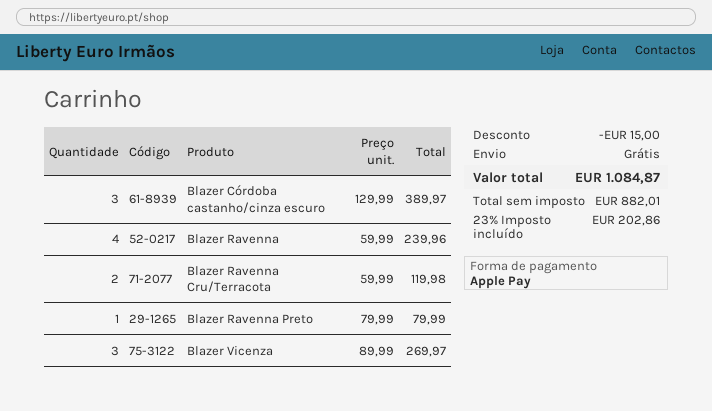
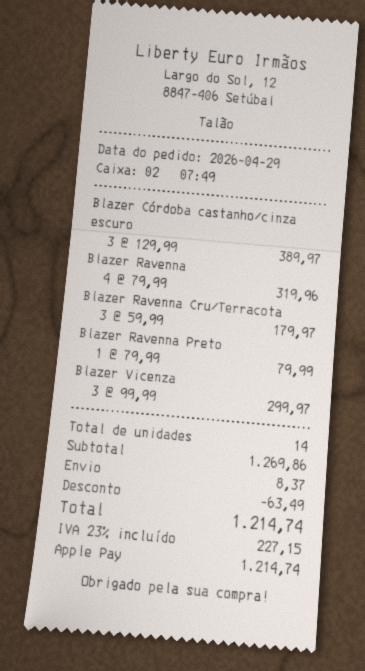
Blazer Ravenna: 4 x 59.99 = 239.96 -> 4 x 79.99 = 319.96
Blazer Ravenna Cru/Terracota: 2 x 59.99 = 119.98 -> 3 x 59.99 = 179.97
Blazer Vicenza: 3 x 89.99 = 269.97 -> 3 x 99.99 = 299.97
discount: 15.00 -> 63.49
shipping: 0.00 -> 8.37
tax: 23% = 202.86 -> 23% = 227.15
total: 1084.87 -> 1214.74

